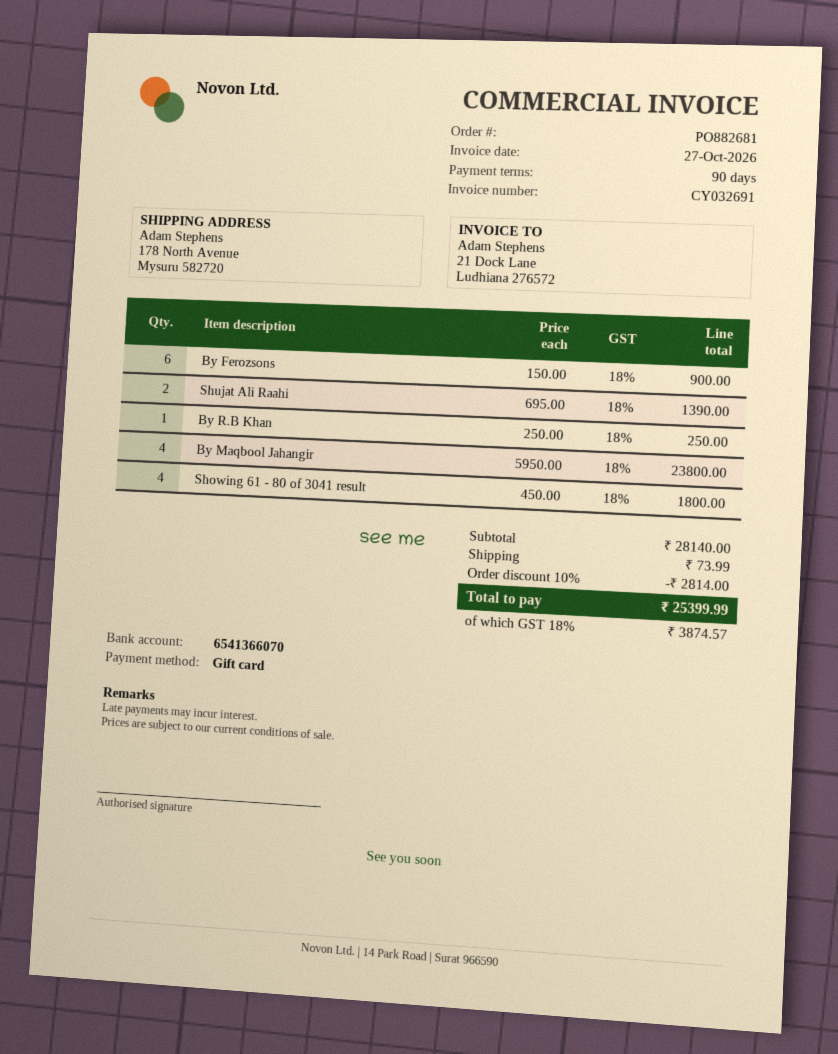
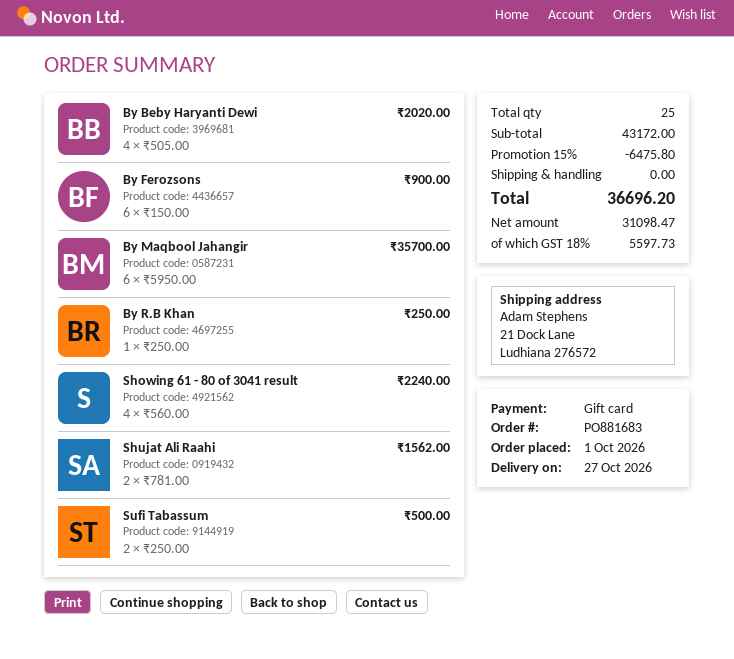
order number: PO882681 -> PO881683
ship to: 178 North Avenue, Mysuru 582720 -> 21 Dock Lane, Ludhiana 276572
Shujat Ali Raahi: 2 x 695.00 = 1390.00 -> 2 x 781.00 = 1562.00
By Maqbool Jahangir: 4 x 5950.00 = 23800.00 -> 6 x 5950.00 = 35700.00
Showing 61 - 80 of 3041 result: 4 x 450.00 = 1800.00 -> 4 x 560.00 = 2240.00
By Beby Haryanti Dewi: none -> 4 x 505.00 = 2020.00
Sufi Tabassum: none -> 2 x 250.00 = 500.00
subtotal: 28140.00 -> 43172.00
discount: 10% = 2814.00 -> 15% = 6475.80
shipping: 73.99 -> 0.00
tax: 18% = 3874.57 -> 18% = 5597.73
total: 25399.99 -> 36696.20

